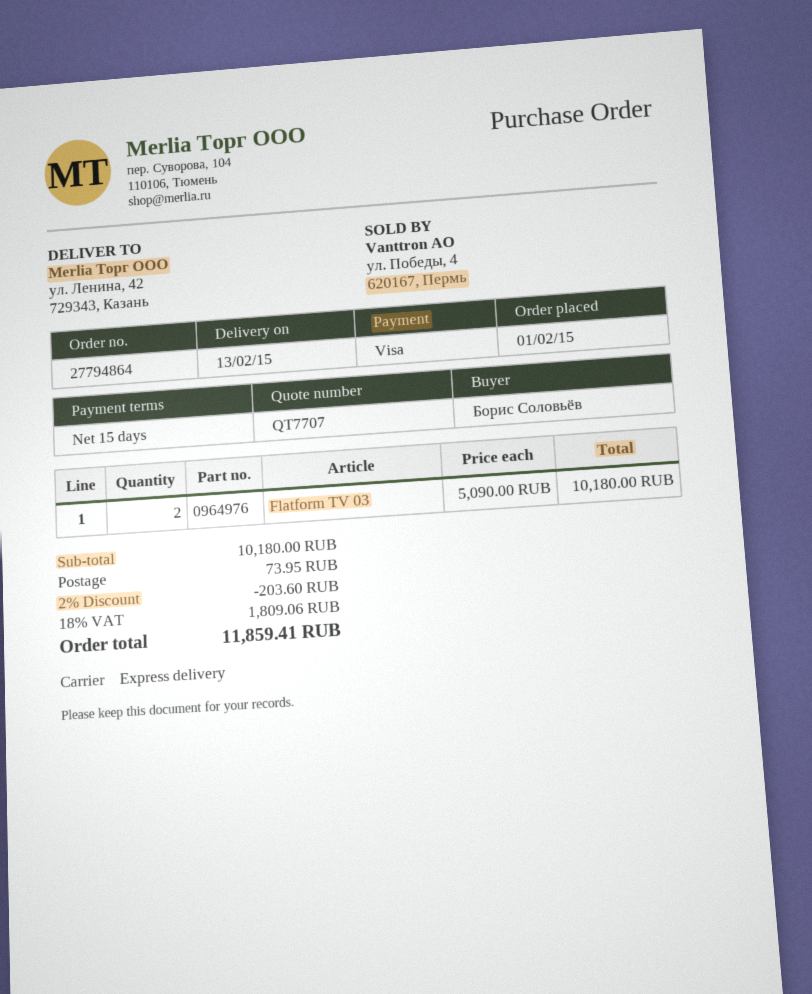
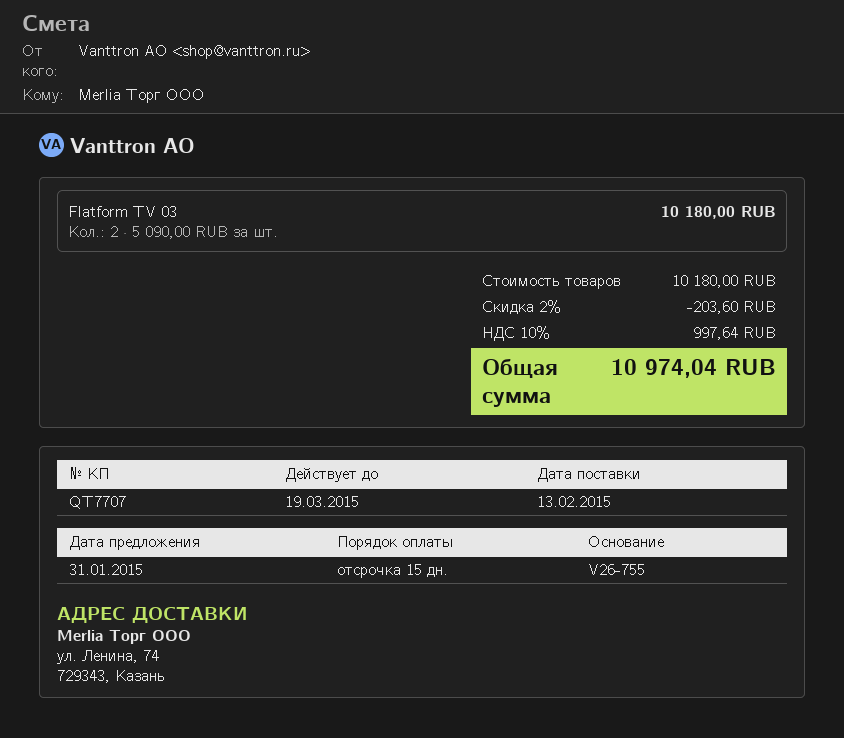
ship to: ул. Ленина, 42, 729343, Казань -> ул. Ленина, 74, 729343, Казань
shipping: 73.95 -> none
tax: 18% = 1809.06 -> 10% = 997.64
total: 11859.41 -> 10974.04

